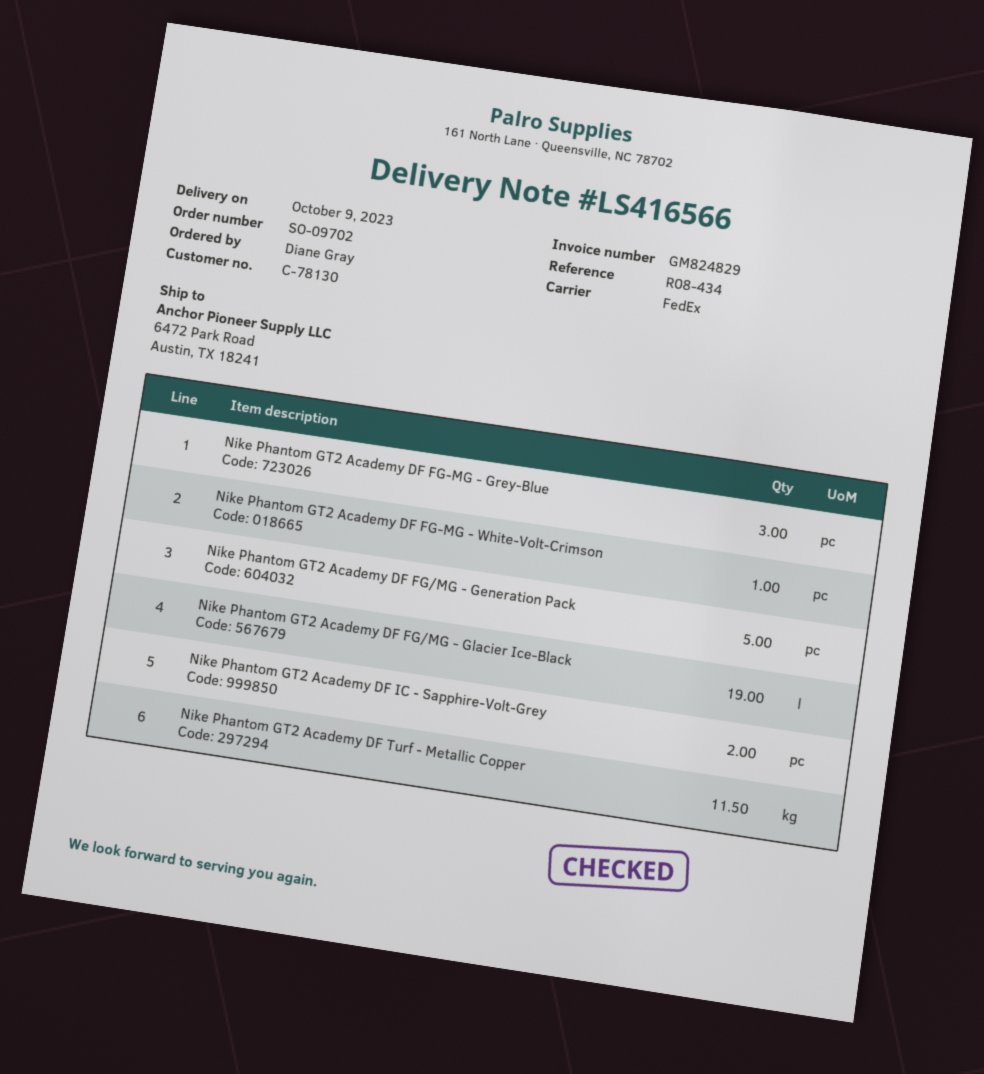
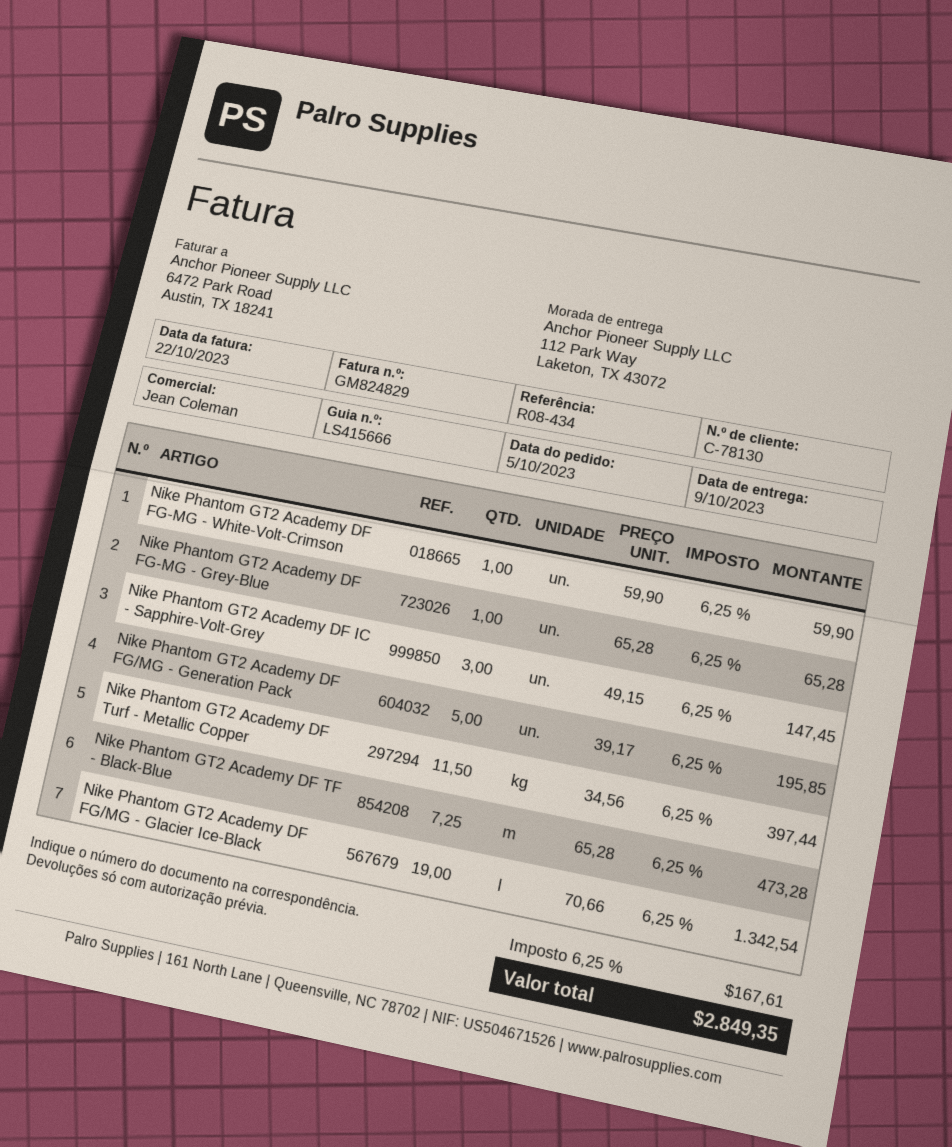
delivery note number: LS416566 -> LS415666
ship to: 6472 Park Road, Austin, TX 18241 -> 112 Park Way, Laketon, TX 43072
Nike Phantom GT2 Academy DF FG-MG - Grey-Blue: 3 -> 1
Nike Phantom GT2 Academy DF IC - Sapphire-Volt-Grey: 2 -> 3
Nike Phantom GT2 Academy DF TF - Black-Blue: none -> 7.25

